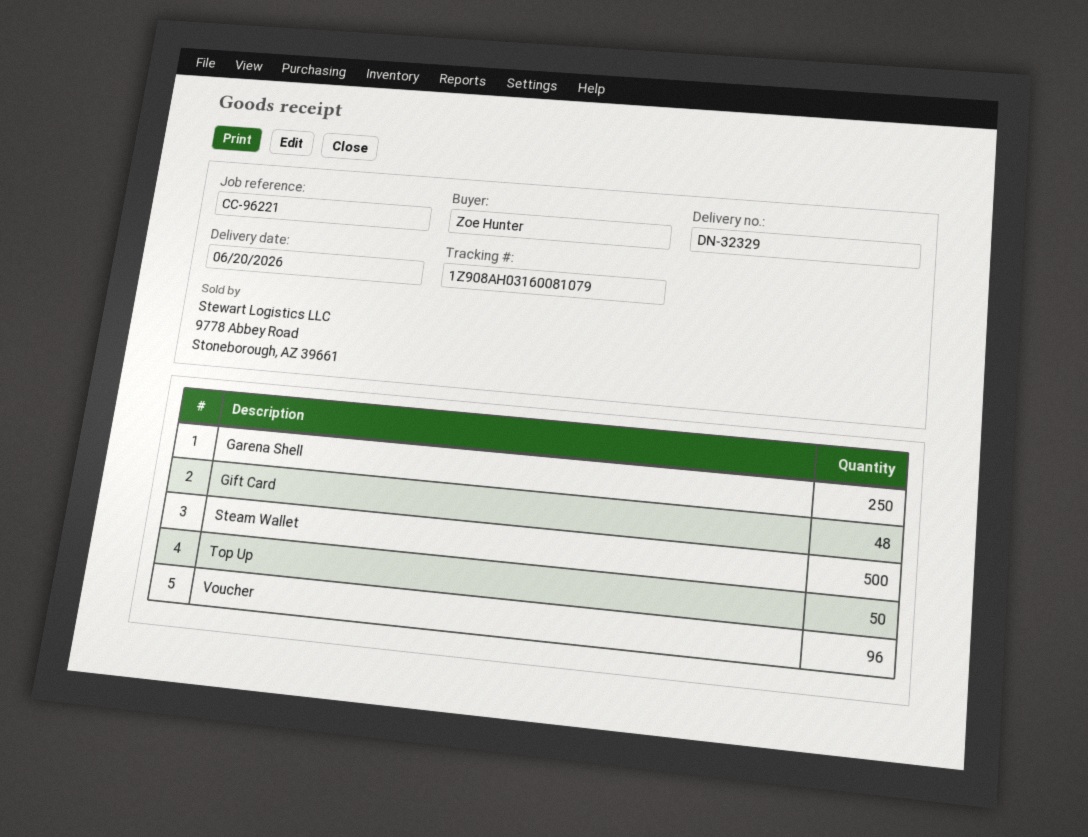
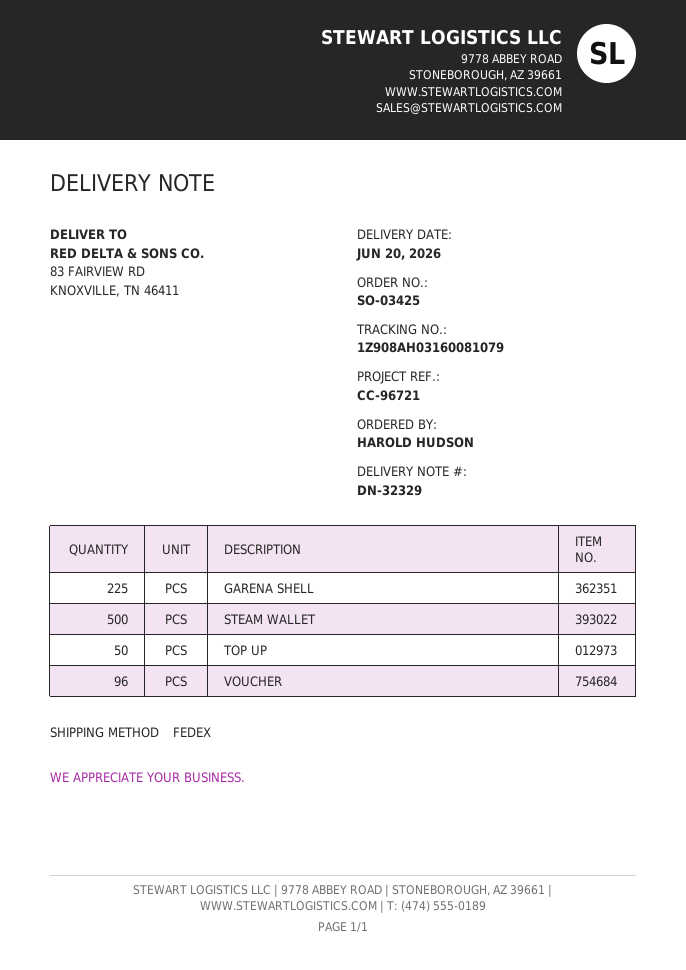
reference: CC-96221 -> CC-96721
ordered by: Zoe Hunter -> HAROLD HUDSON
Garena Shell: 250 -> 225
Gift Card: 48 -> none

